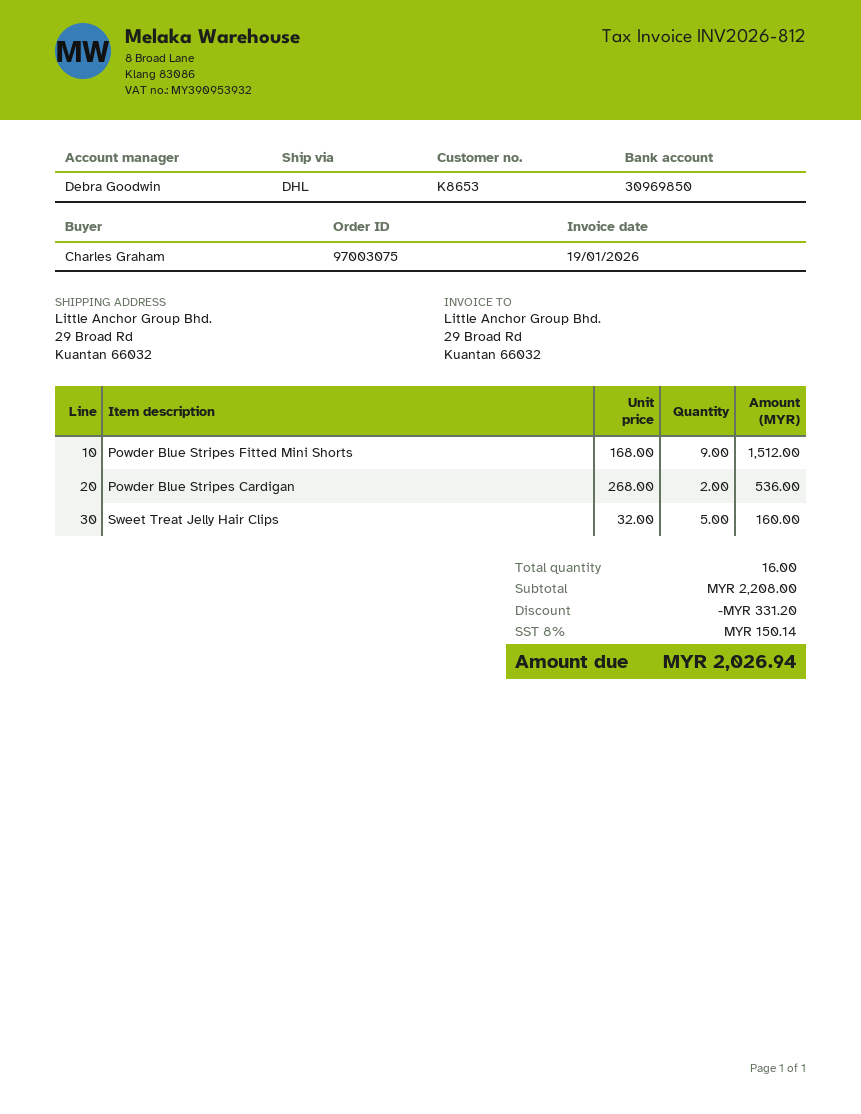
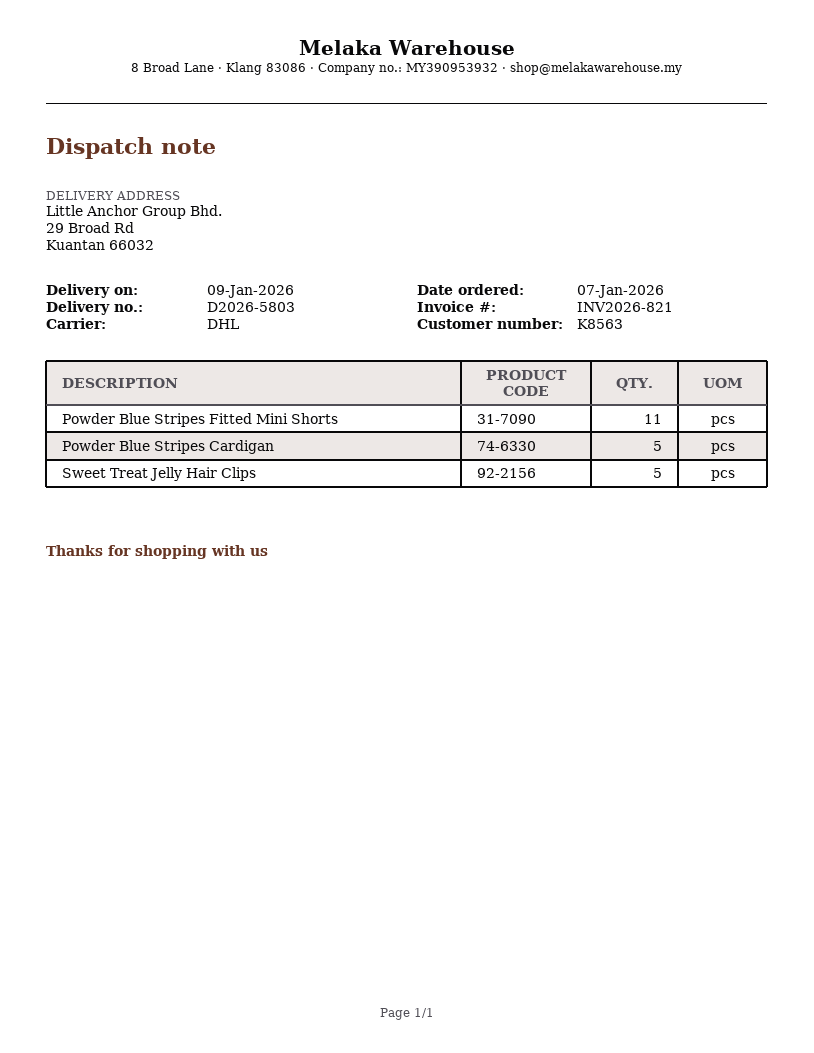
invoice number: INV2026-812 -> INV2026-821
customer number: K8653 -> K8563
Powder Blue Stripes Fitted Mini Shorts: 9 -> 11
Powder Blue Stripes Cardigan: 2 -> 5

